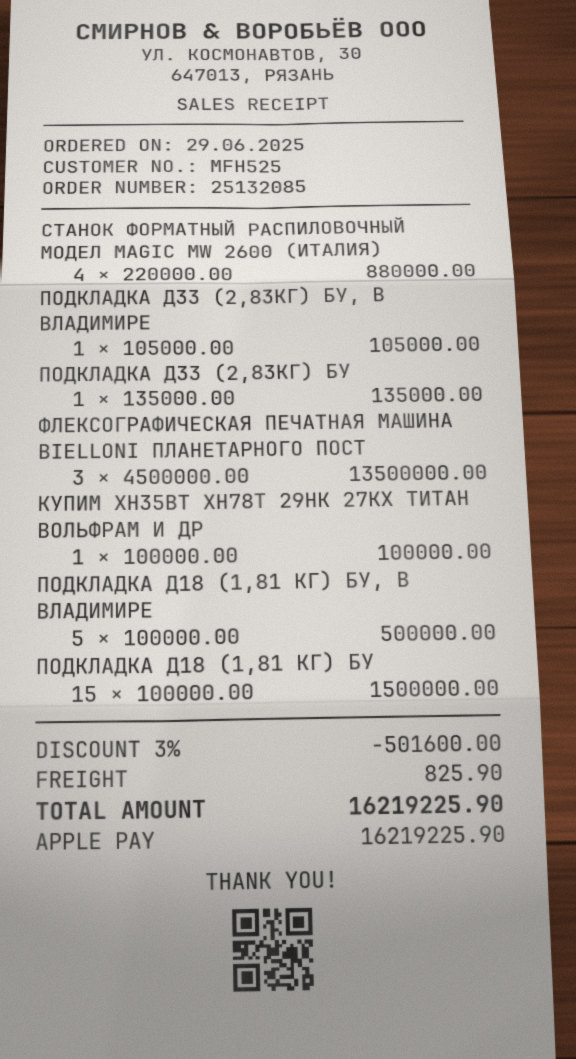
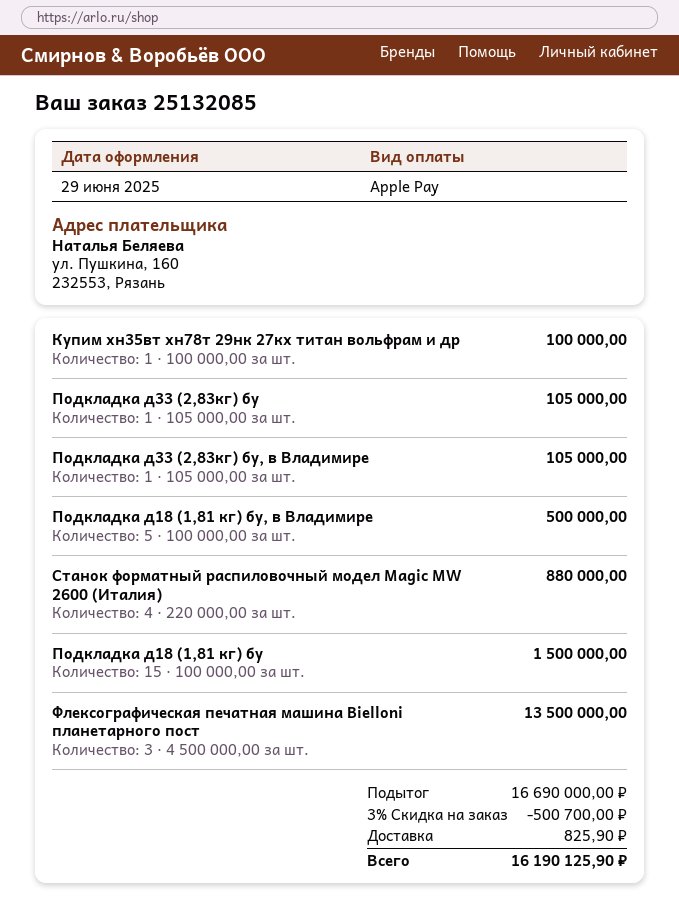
ПОДКЛАДКА Д33 (2,83КГ) БУ: 1 x 135000.00 = 135000.00 -> 1 x 105000.00 = 105000.00
discount: 3% = 501600.00 -> 3% = 500700.00
total: 16219225.90 -> 16190125.90

